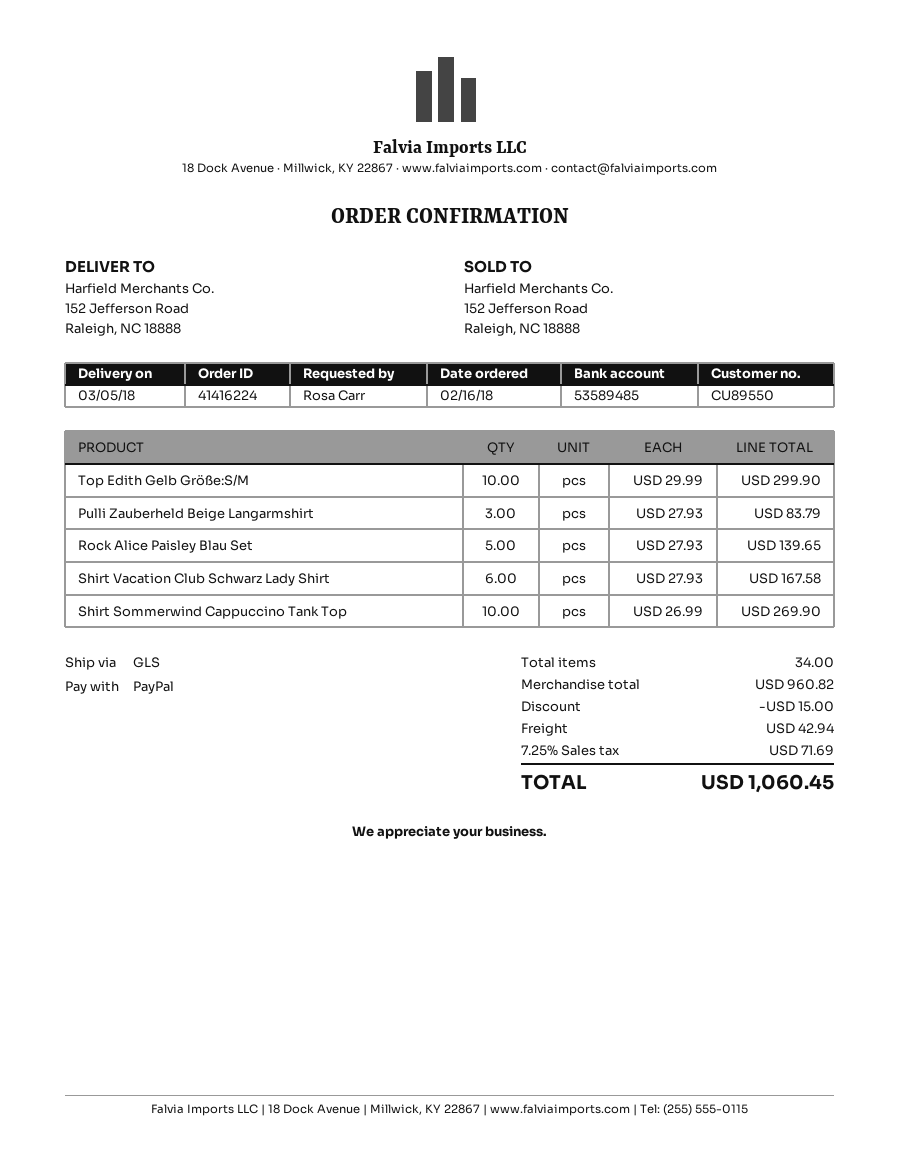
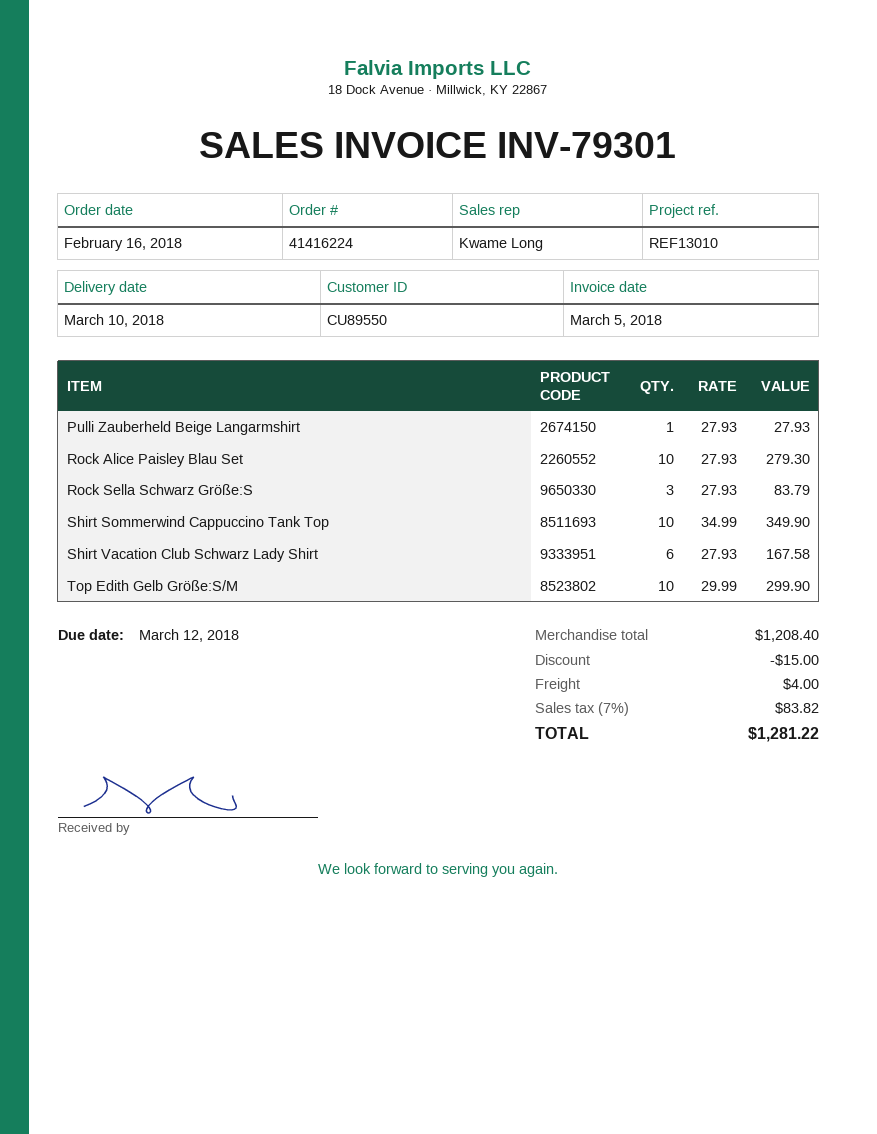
delivery date: 2018-03-05 -> 2018-03-10
Pulli Zauberheld Beige Langarmshirt: 3 x 27.93 = 83.79 -> 1 x 27.93 = 27.93
Rock Alice Paisley Blau Set: 5 x 27.93 = 139.65 -> 10 x 27.93 = 279.30
Shirt Sommerwind Cappuccino Tank Top: 10 x 26.99 = 269.90 -> 10 x 34.99 = 349.90
Rock Sella Schwarz Größe:S: none -> 3 x 27.93 = 83.79
subtotal: 960.82 -> 1208.40
shipping: 42.94 -> 4.00
tax: 7.25% = 71.69 -> 7% = 83.82
total: 1060.45 -> 1281.22

